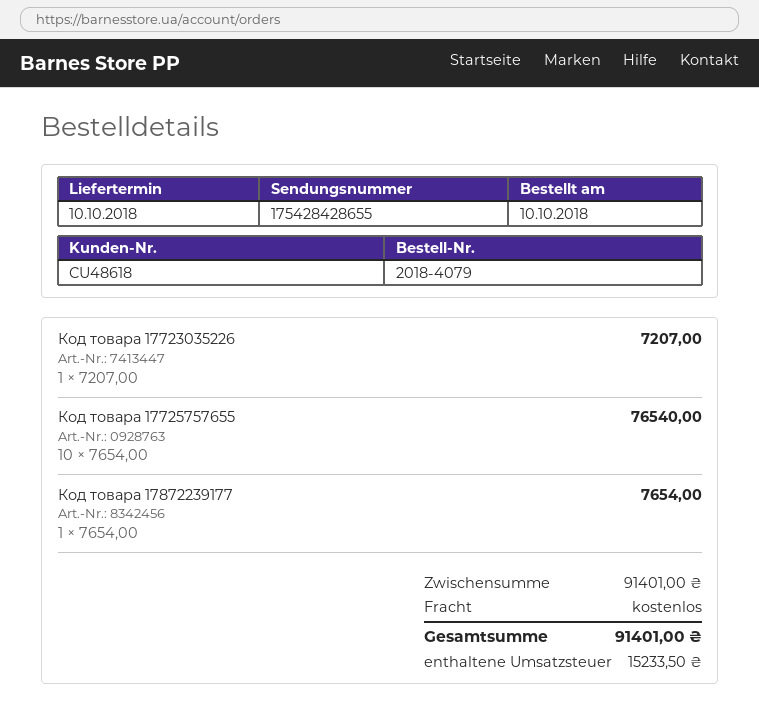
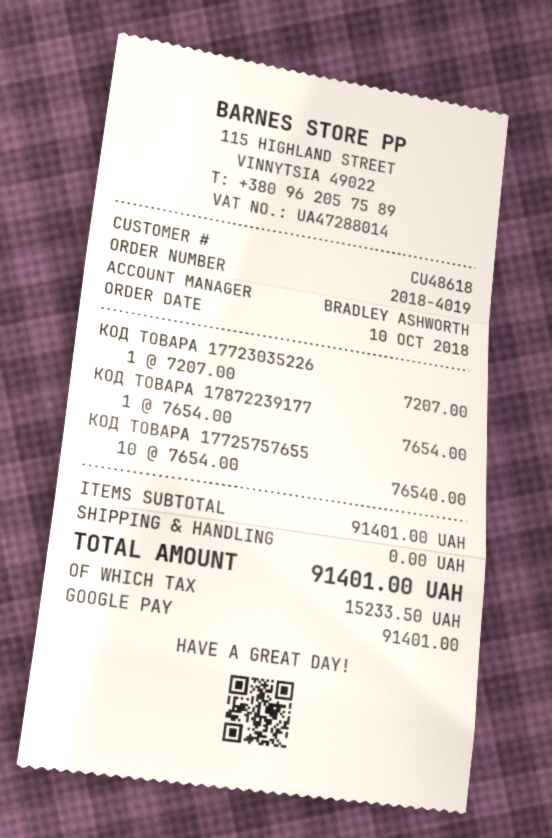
order number: 2018-4079 -> 2018-4019

